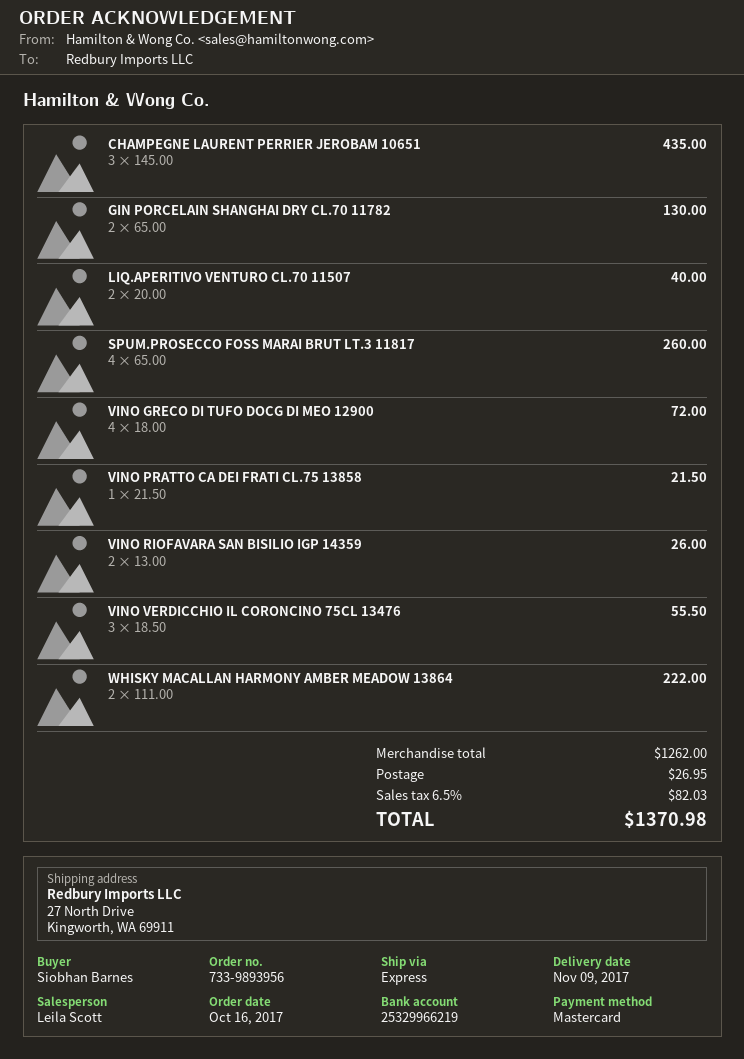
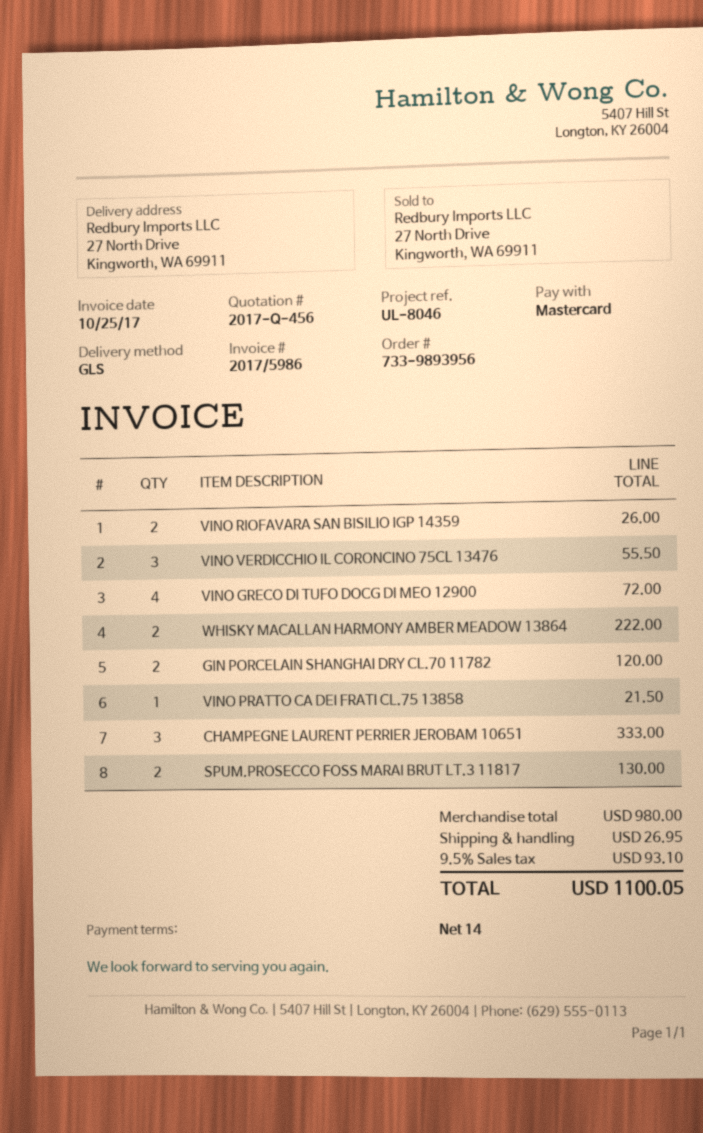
shipping method: express -> GLS
CHAMPEGNE LAURENT PERRIER JEROBAM 10651: 3 for 435.00 -> 3 for 333.00
GIN PORCELAIN SHANGHAI DRY CL.70 11782: 2 for 130.00 -> 2 for 120.00
LIQ.APERITIVO VENTURO CL.70 11507: 2 for 40.00 -> none
SPUM.PROSECCO FOSS MARAI BRUT LT.3 11817: 4 for 260.00 -> 2 for 130.00
subtotal: 1262.00 -> 980.00
tax: 6.5% = 82.03 -> 9.5% = 93.10
total: 1370.98 -> 1100.05

